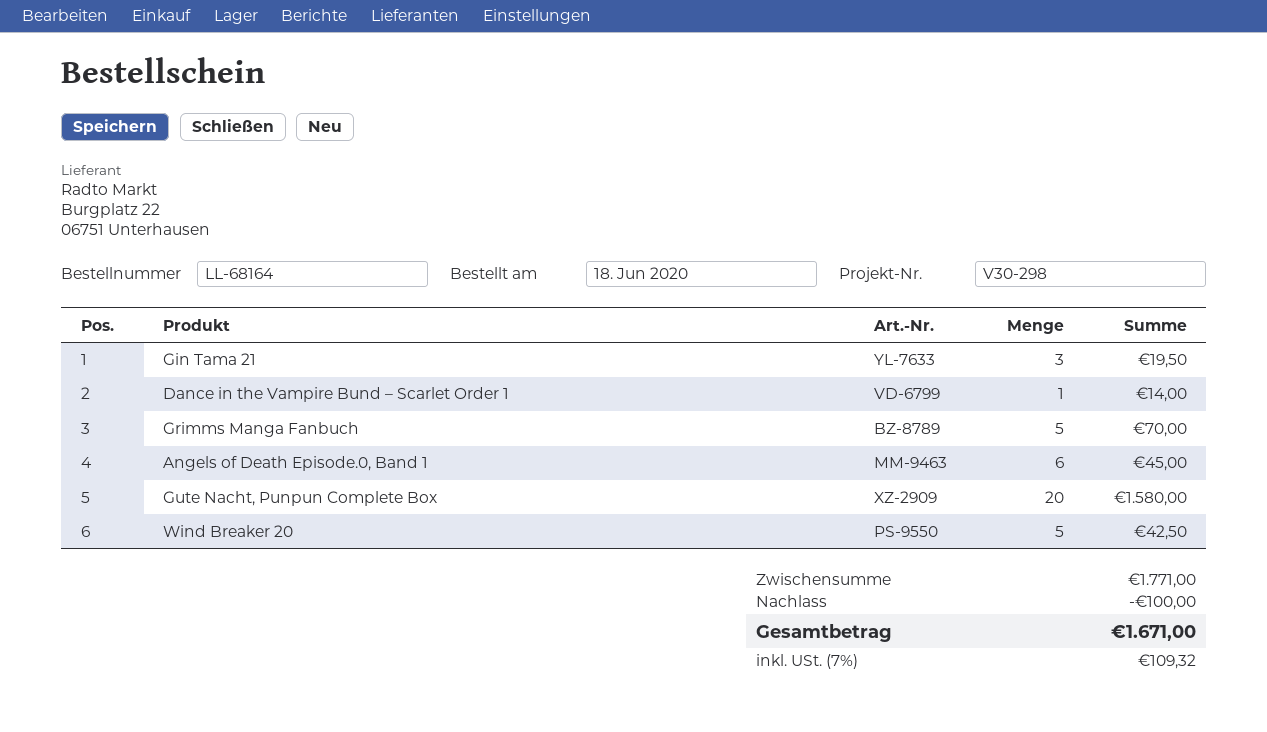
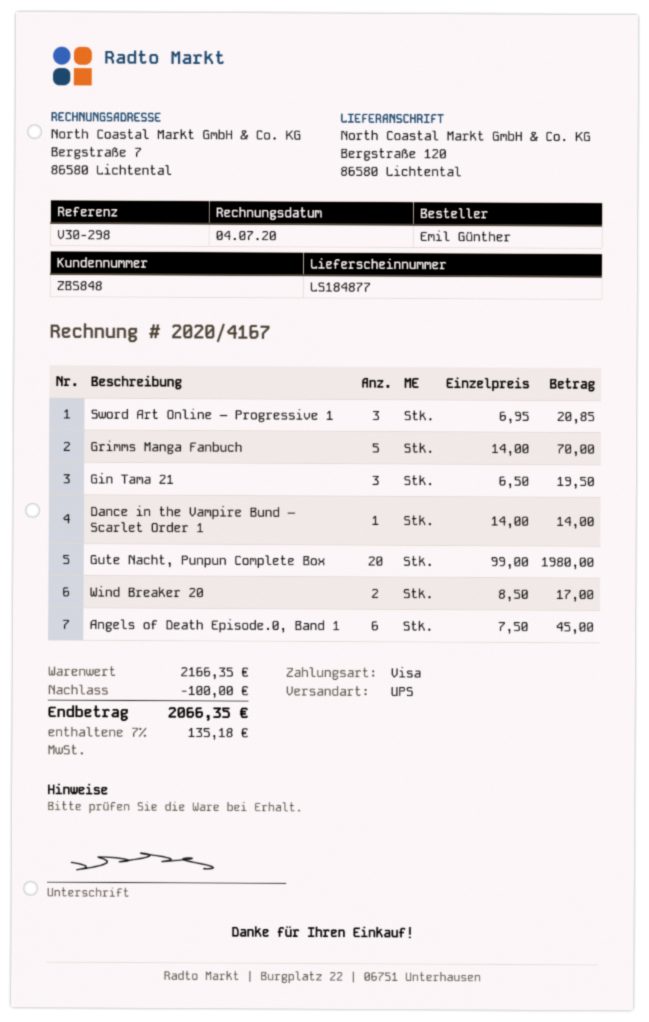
Gute Nacht, Punpun Complete Box: 20 for 1580.00 -> 20 for 1980.00
Wind Breaker 20: 5 for 42.50 -> 2 for 17.00
Sword Art Online – Progressive 1: none -> 3 for 20.85
subtotal: 1771.00 -> 2166.35
tax: 7% = 109.32 -> 7% = 135.18
total: 1671.00 -> 2066.35

